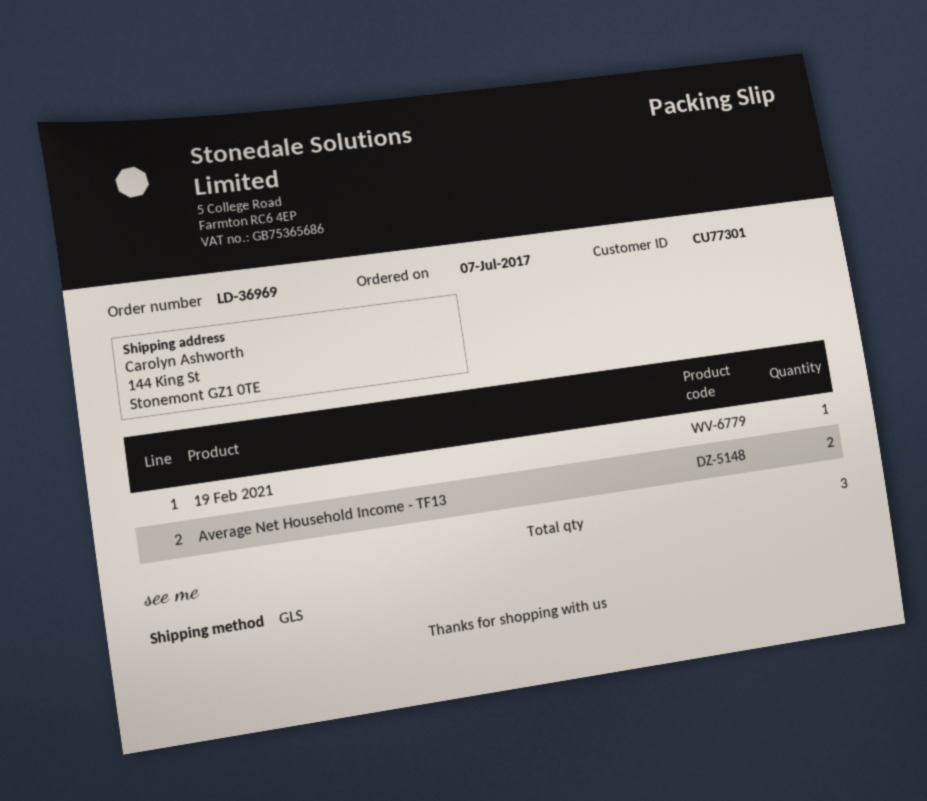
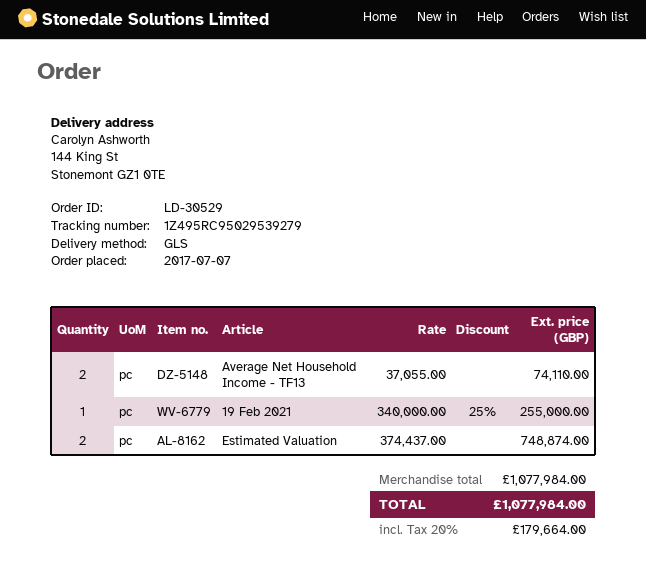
order number: LD-36969 -> LD-30529
Estimated Valuation: none -> 2

